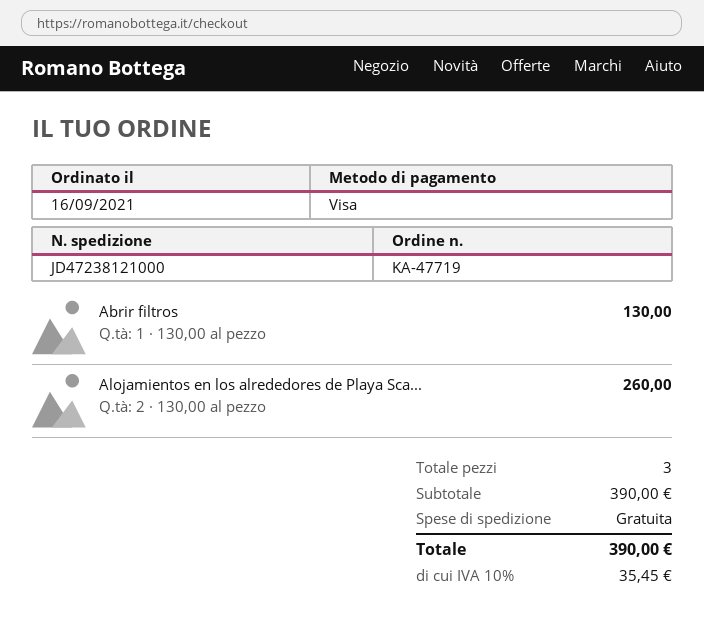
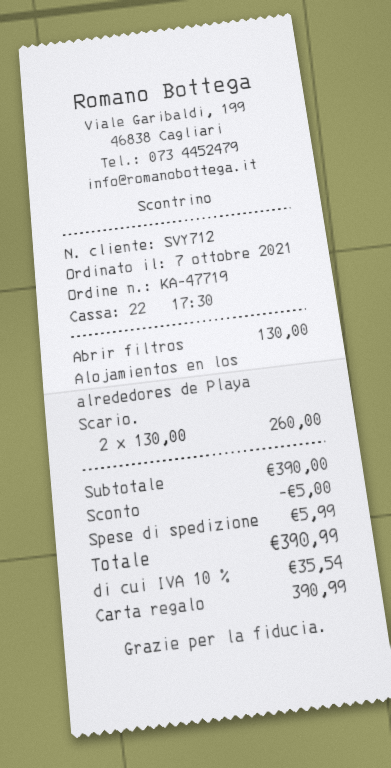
order date: 2021-09-16 -> 2021-10-07
payment method: Visa -> gift card
discount: none -> 5.00
shipping: 0.00 -> 5.99
tax: 10% = 35.45 -> 10% = 35.54
total: 390.00 -> 390.99

